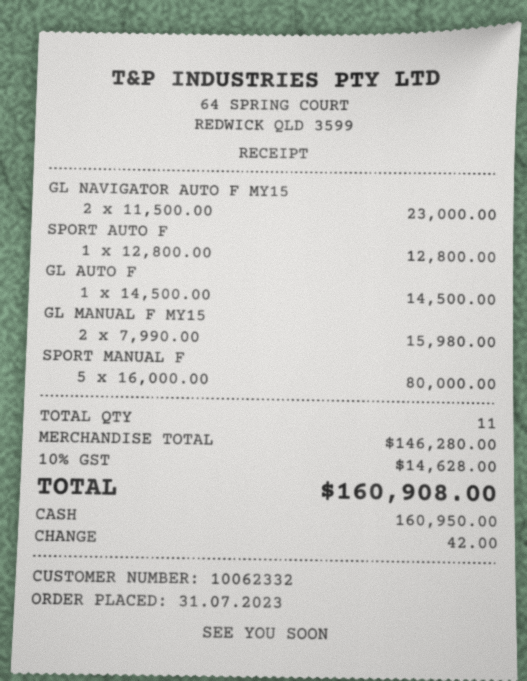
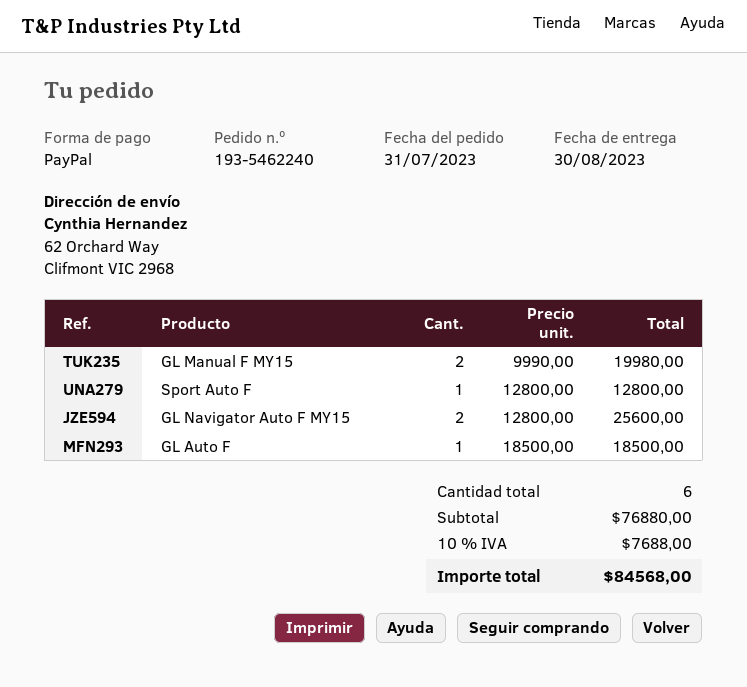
payment method: cash -> PayPal
GL NAVIGATOR AUTO F MY15: 2 x 11500.00 = 23000.00 -> 2 x 12800.00 = 25600.00
GL AUTO F: 1 x 14500.00 = 14500.00 -> 1 x 18500.00 = 18500.00
GL MANUAL F MY15: 2 x 7990.00 = 15980.00 -> 2 x 9990.00 = 19980.00
SPORT MANUAL F: 5 x 16000.00 = 80000.00 -> none
total quantity: 11 -> 6
subtotal: 146280.00 -> 76880.00
tax: 10% = 14628.00 -> 10% = 7688.00
total: 160908.00 -> 84568.00

